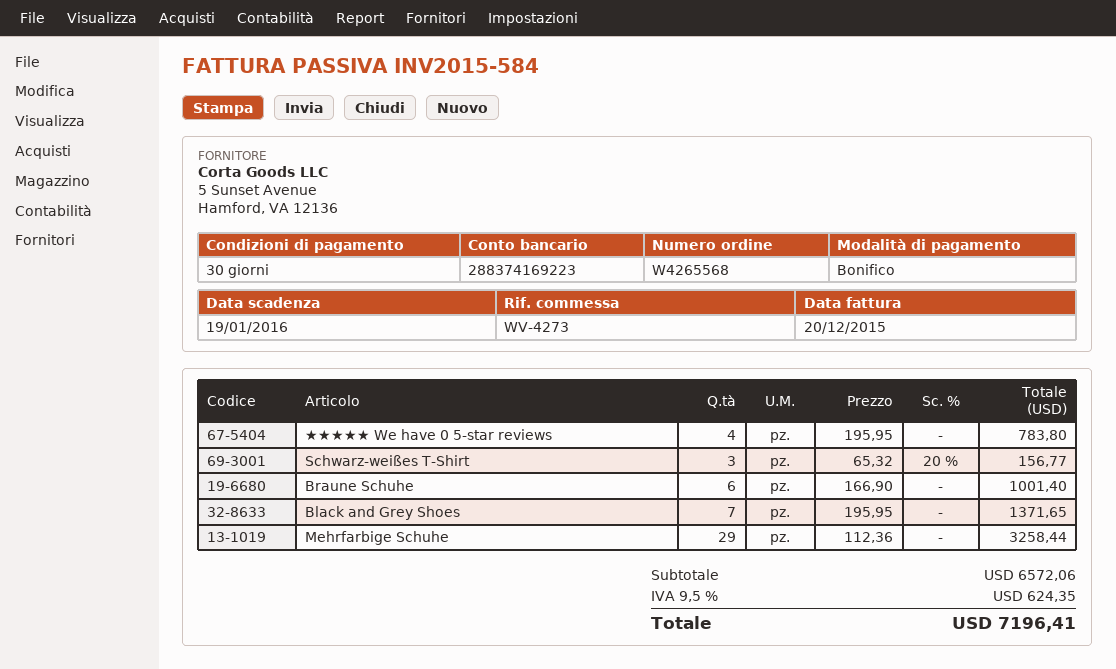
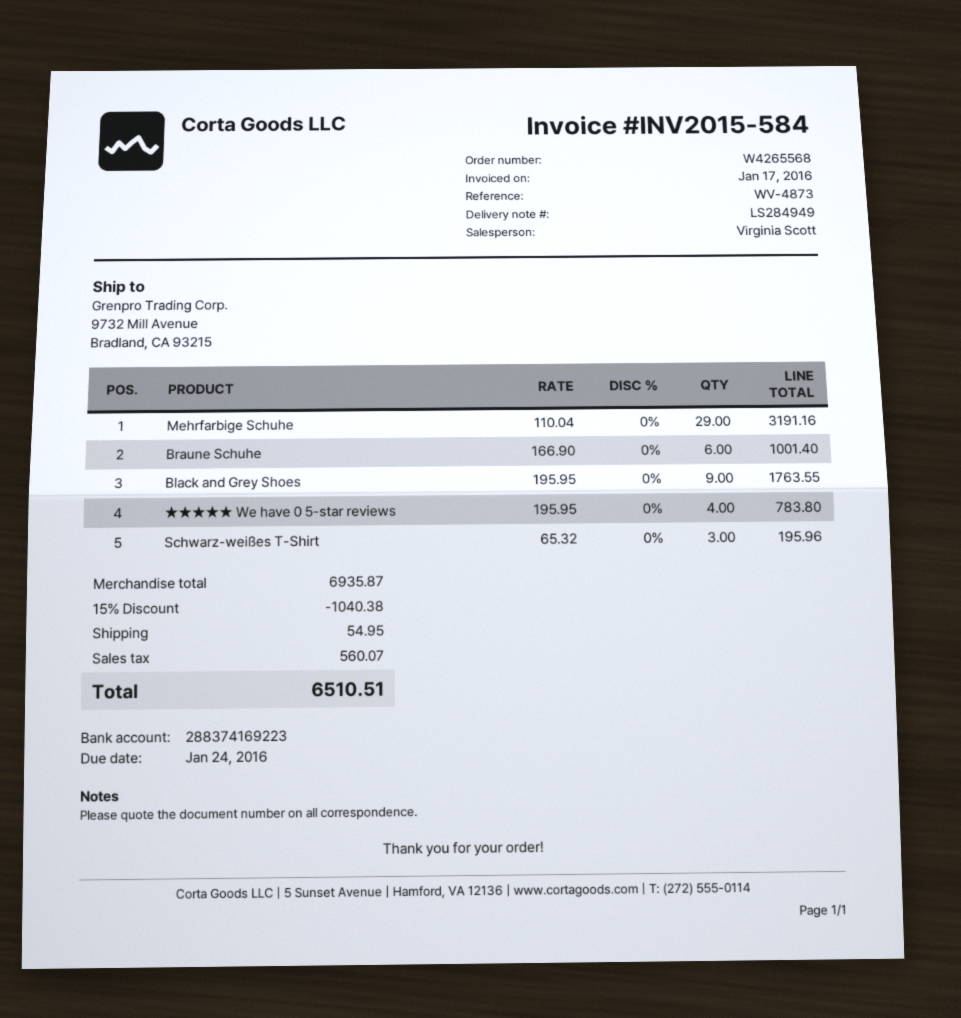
invoice date: 2015-12-20 -> 2016-01-17
due date: 2016-01-19 -> 2016-01-24
reference: WV-4273 -> WV-4873
Schwarz-weißes T-Shirt: 3 x 65.32 - 20% = 156.77 -> 3 x 65.32 = 195.96
Black and Grey Shoes: 7 x 195.95 = 1371.65 -> 9 x 195.95 = 1763.55
Mehrfarbige Schuhe: 29 x 112.36 = 3258.44 -> 29 x 110.04 = 3191.16
subtotal: 6572.06 -> 6935.87
discount: none -> 15% = 1040.38
shipping: none -> 54.95
tax: 624.35 -> 560.07
total: 7196.41 -> 6510.51

